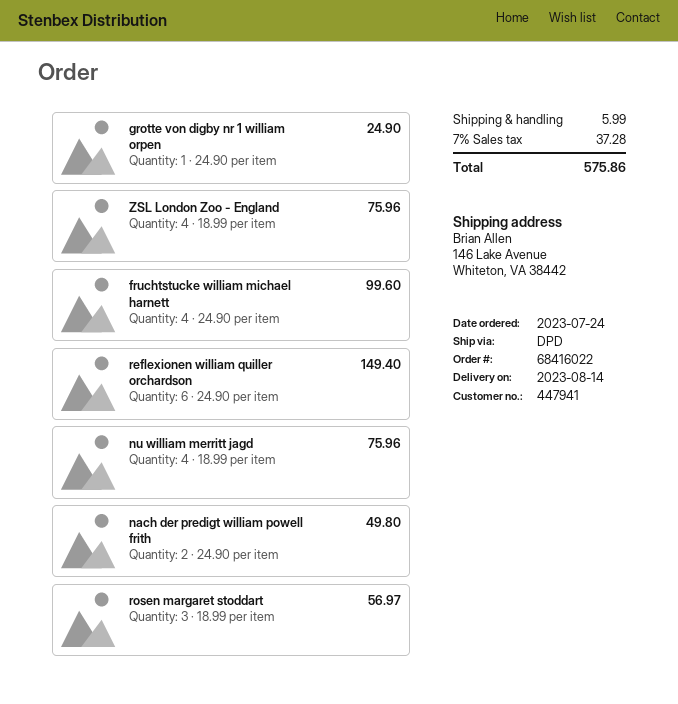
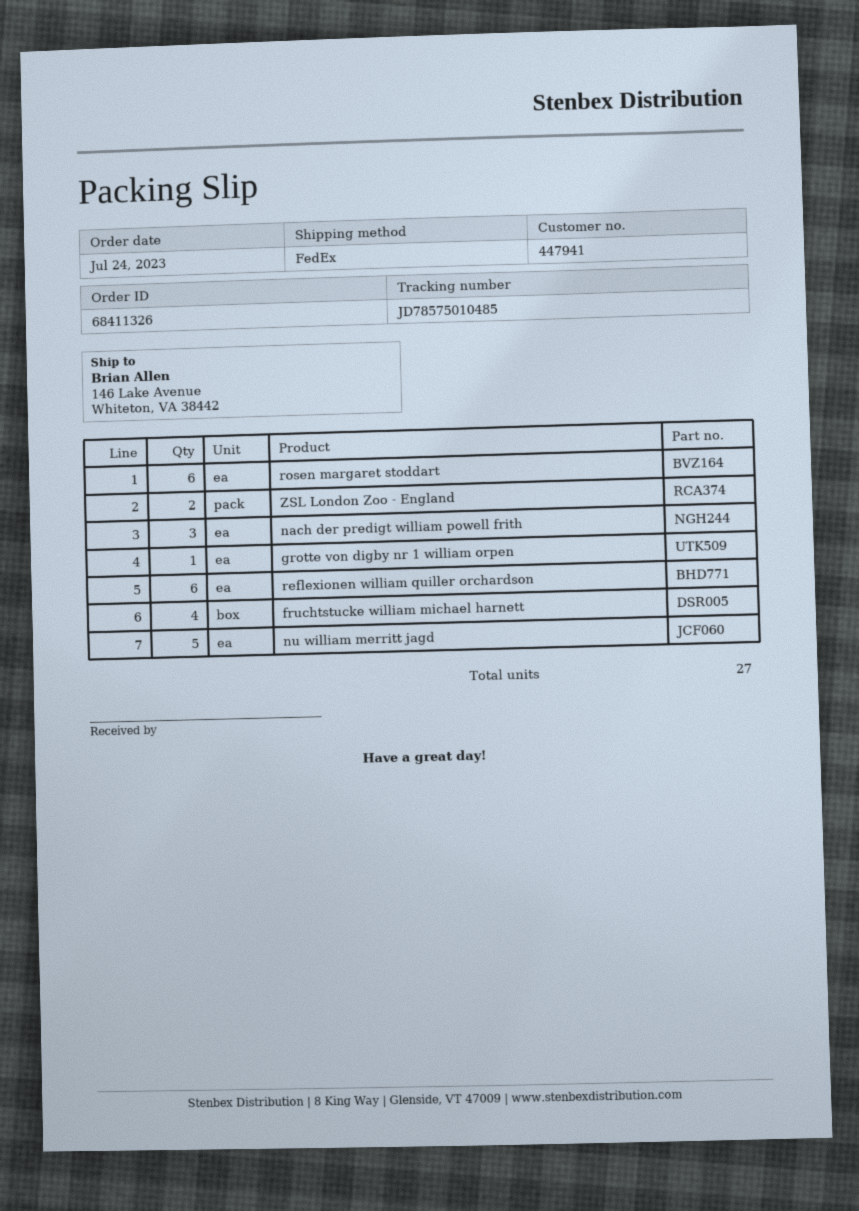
order number: 68416022 -> 68411326
shipping method: DPD -> FedEx
ZSL London Zoo - England: 4 -> 2
nu william merritt jagd: 4 -> 5
nach der predigt william powell frith: 2 -> 3
rosen margaret stoddart: 3 -> 6

